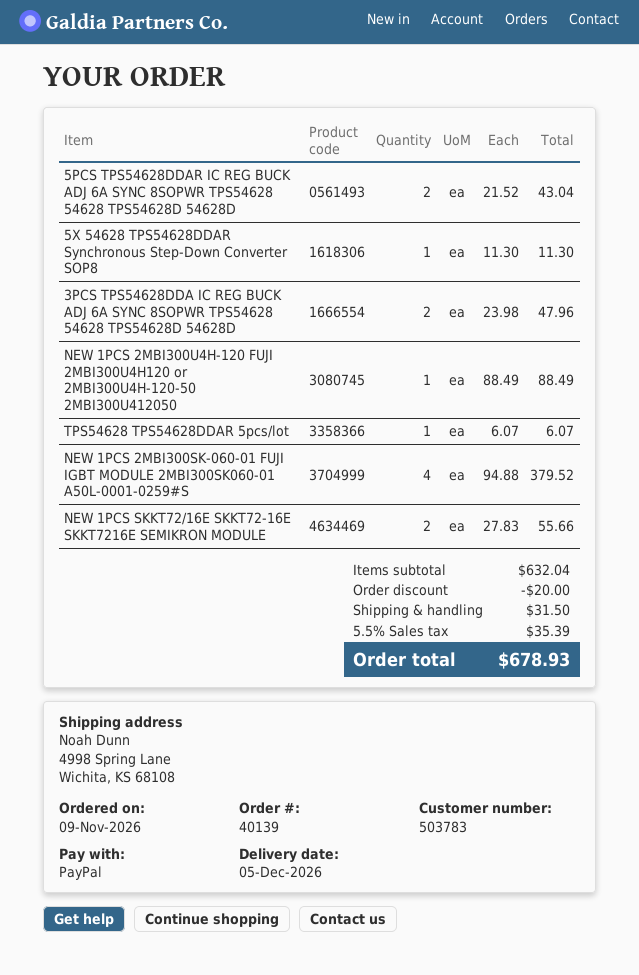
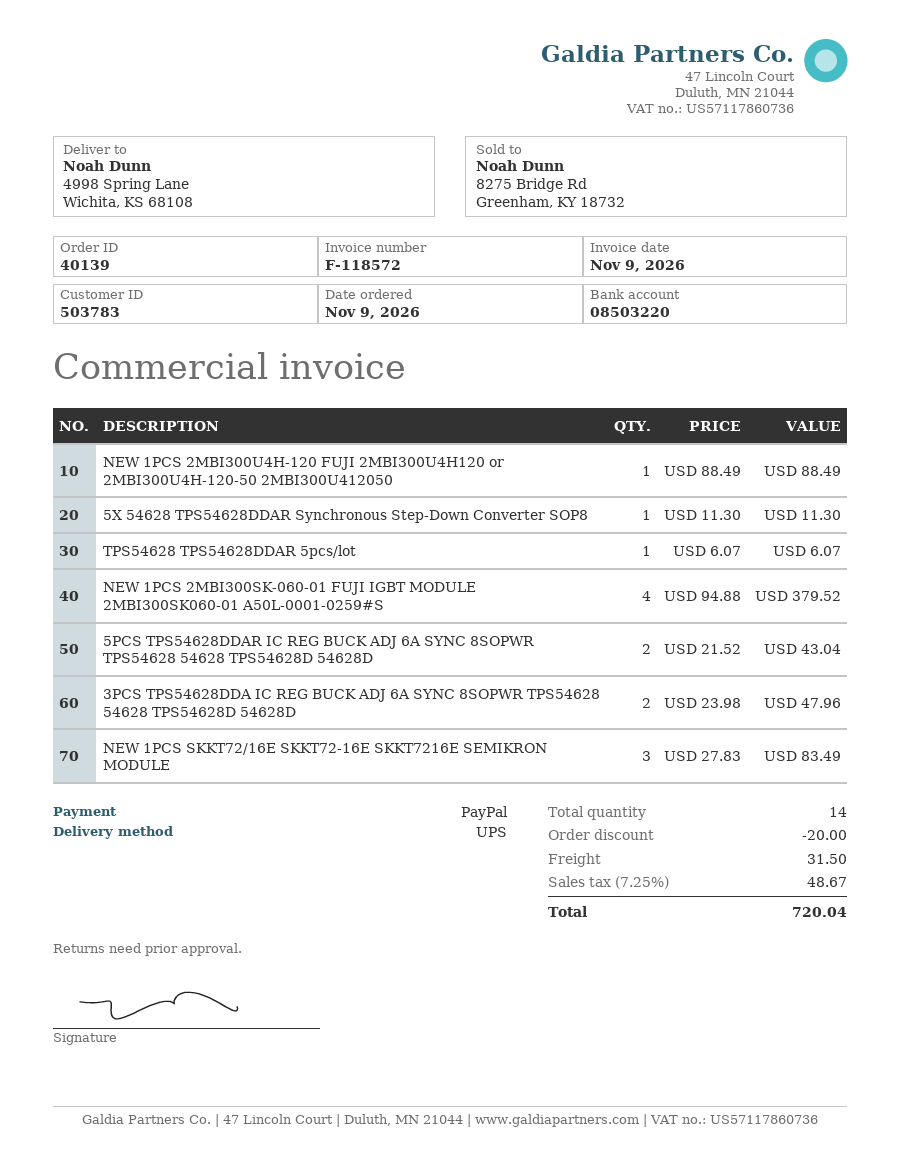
NEW 1PCS SKKT72/16E SKKT72-16E SKKT7216E SEMIKRON MODULE: 2 x 27.83 = 55.66 -> 3 x 27.83 = 83.49
tax: 5.5% = 35.39 -> 7.25% = 48.67
total: 678.93 -> 720.04

